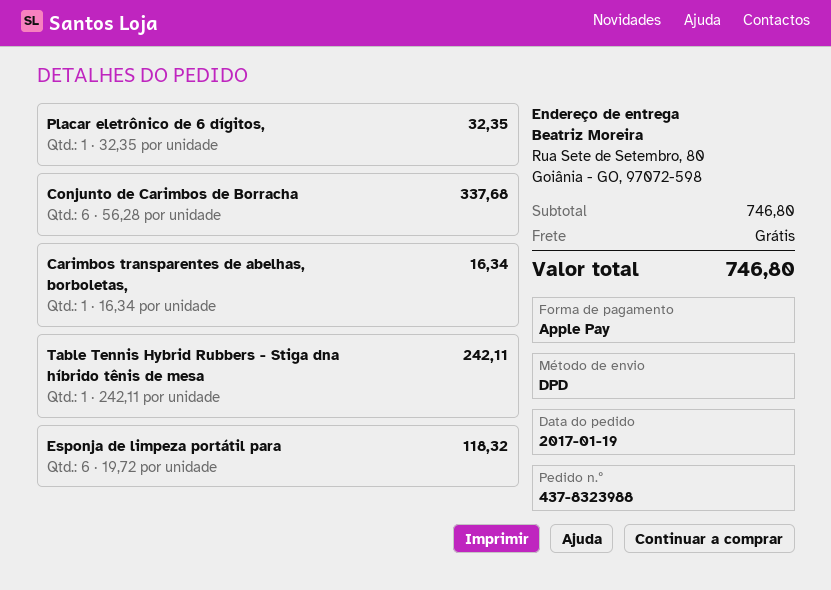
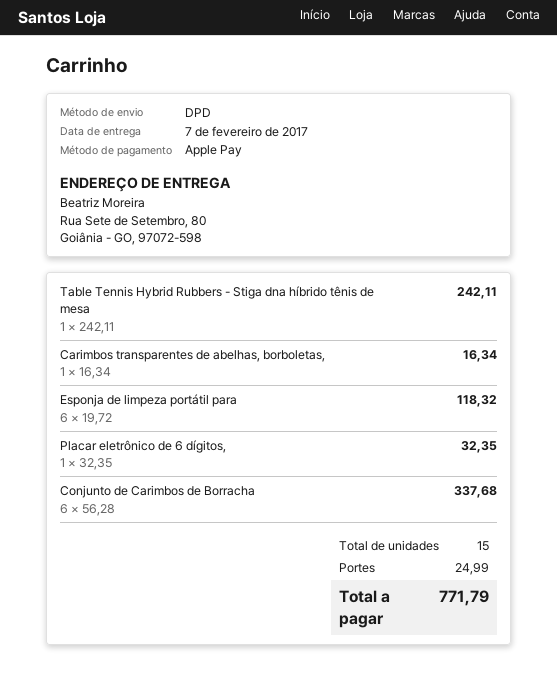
shipping: 0.00 -> 24.99
total: 746.80 -> 771.79

